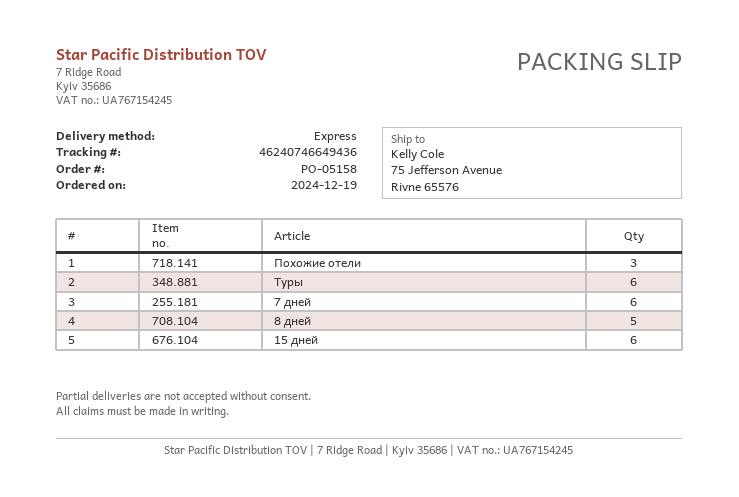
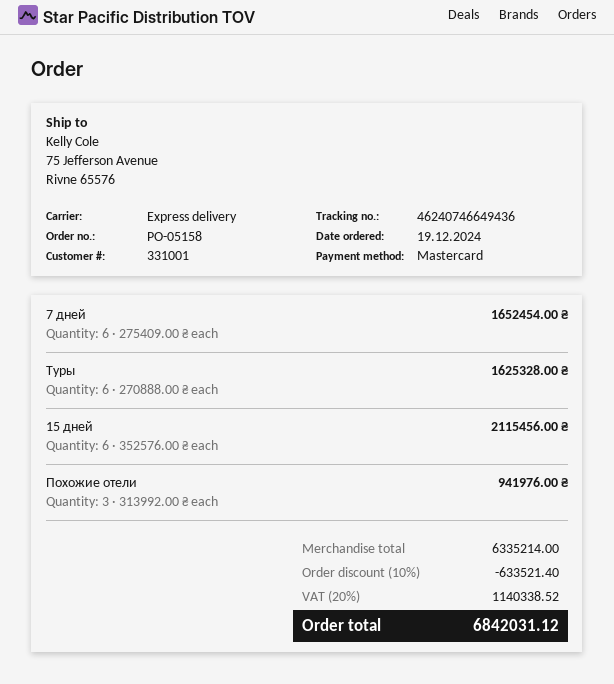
8 дней: 5 -> none

